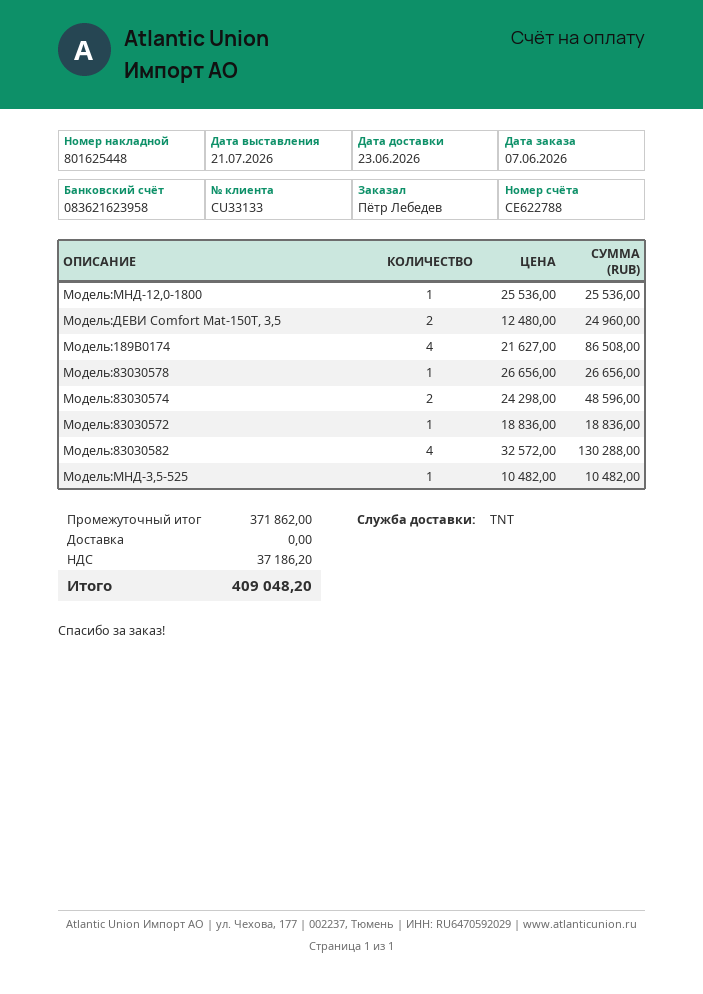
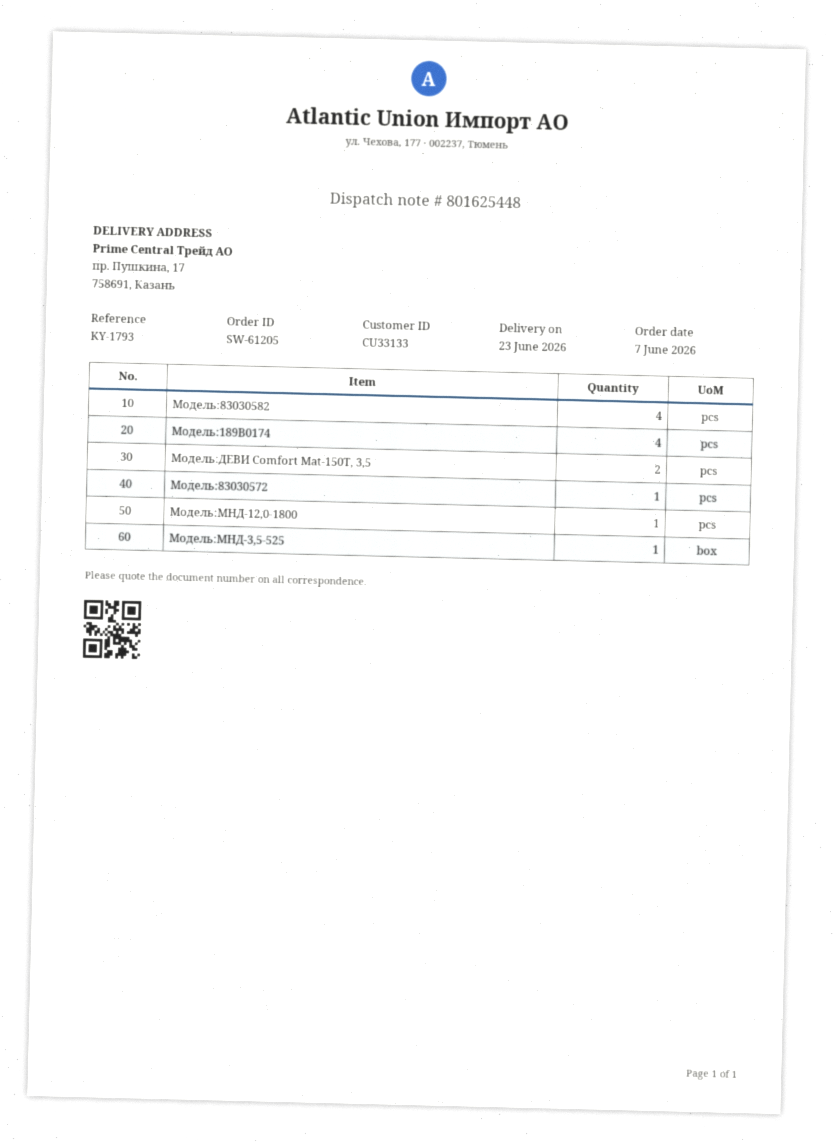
Модель:83030578: 1 -> none
Модель:83030574: 2 -> none

